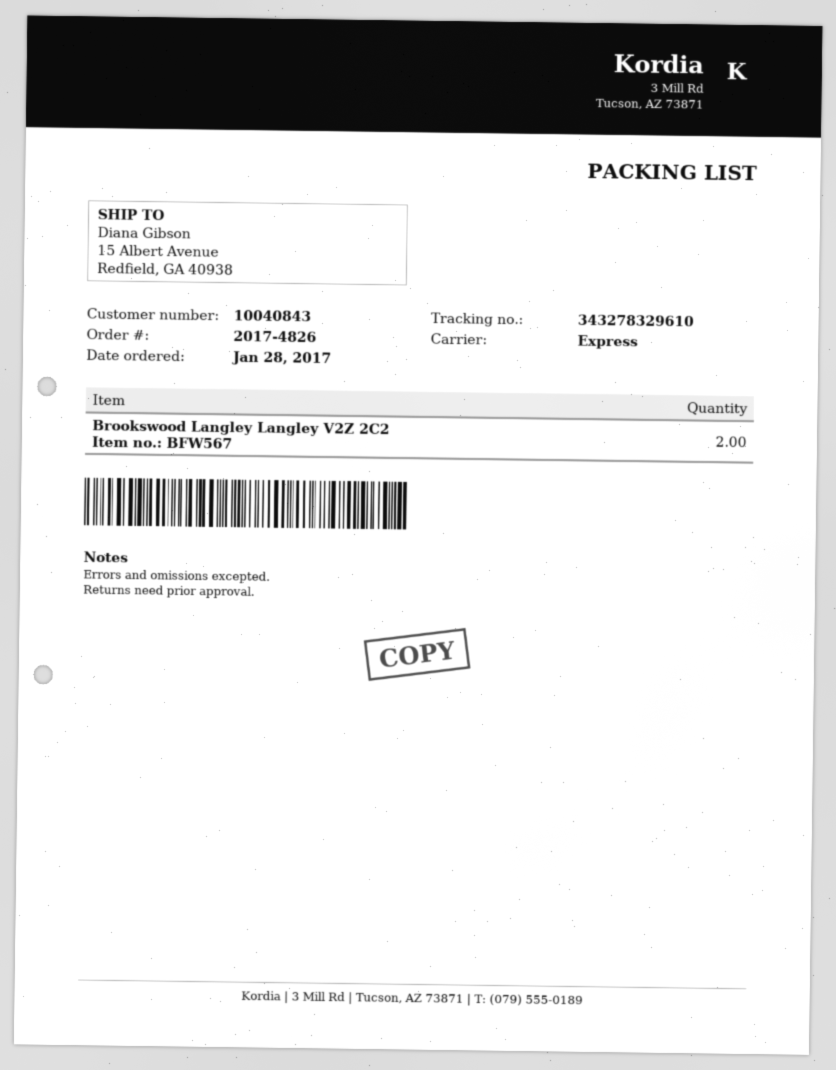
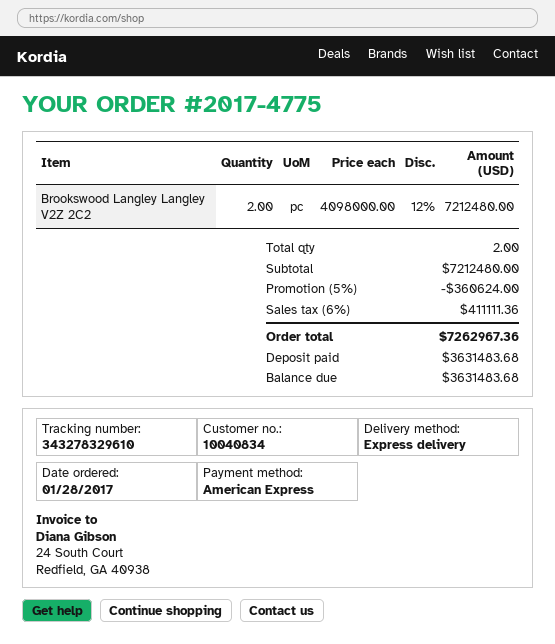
order number: 2017-4826 -> 2017-4775
customer number: 10040843 -> 10040834

